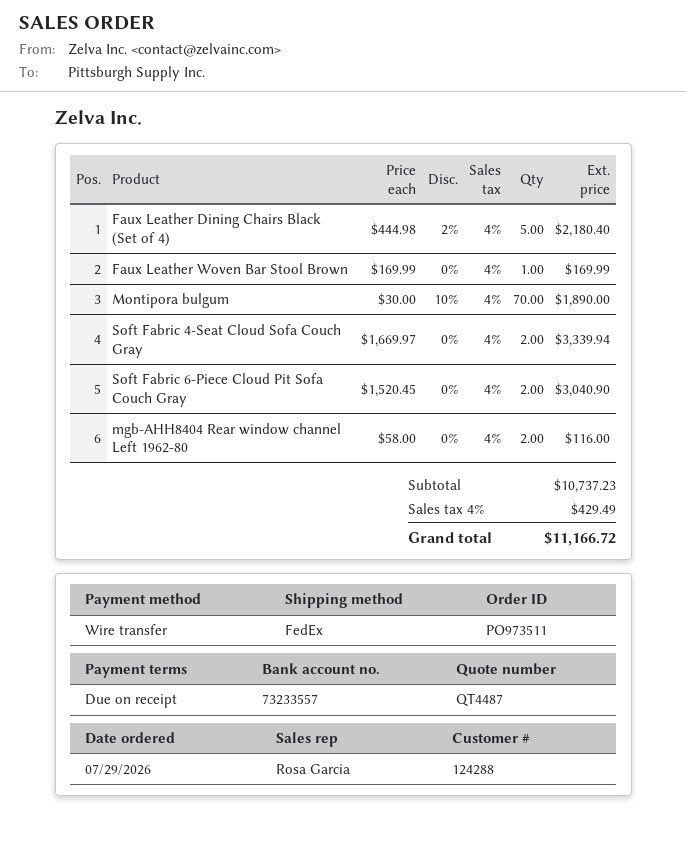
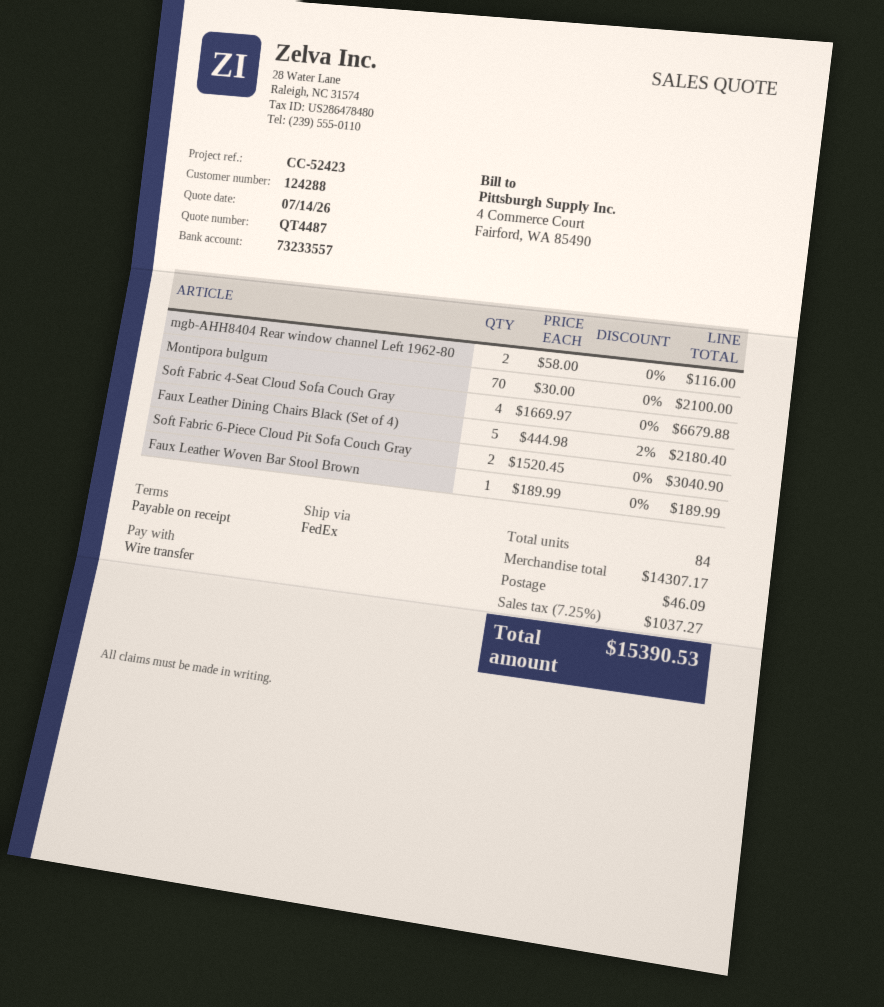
Faux Leather Woven Bar Stool Brown: 1 x 169.99 = 169.99 -> 1 x 189.99 = 189.99
Montipora bulgum: 70 x 30.00 - 10% = 1890.00 -> 70 x 30.00 = 2100.00
Soft Fabric 4-Seat Cloud Sofa Couch Gray: 2 x 1669.97 = 3339.94 -> 4 x 1669.97 = 6679.88
subtotal: 10737.23 -> 14307.17
shipping: none -> 46.09
tax: 4% = 429.49 -> 7.25% = 1037.27
total: 11166.72 -> 15390.53

